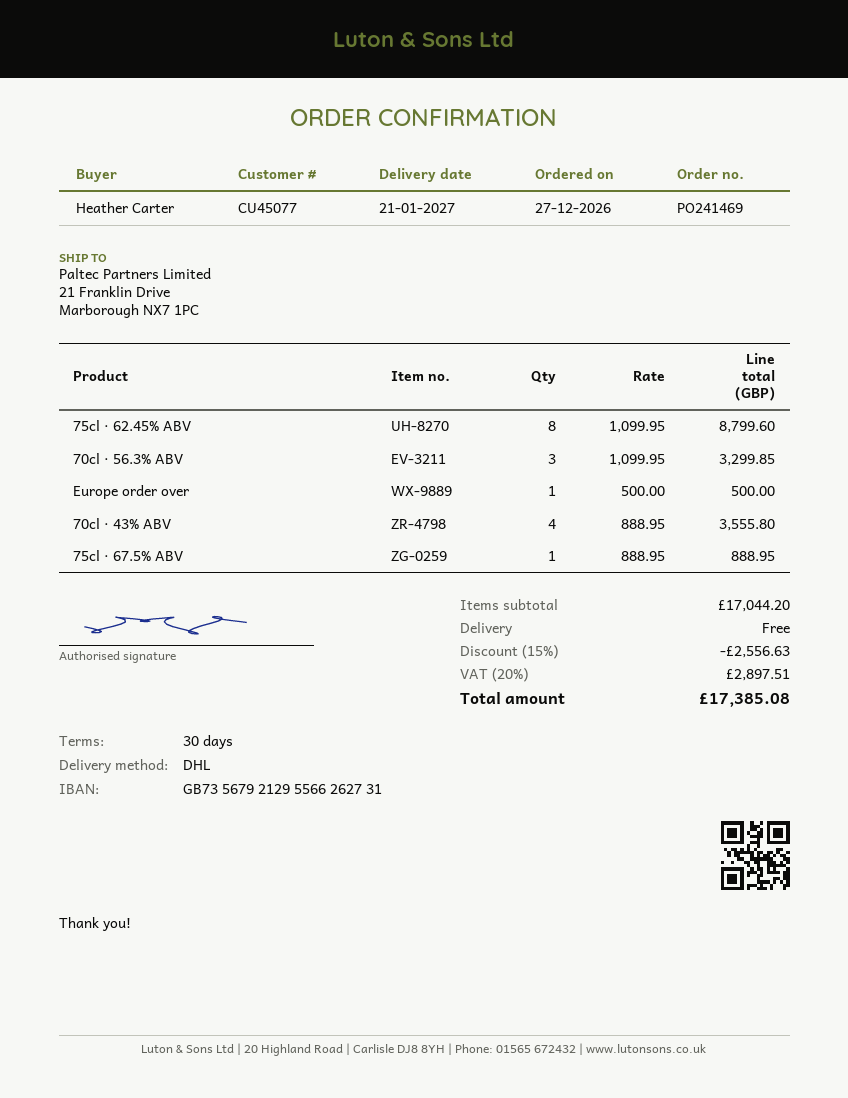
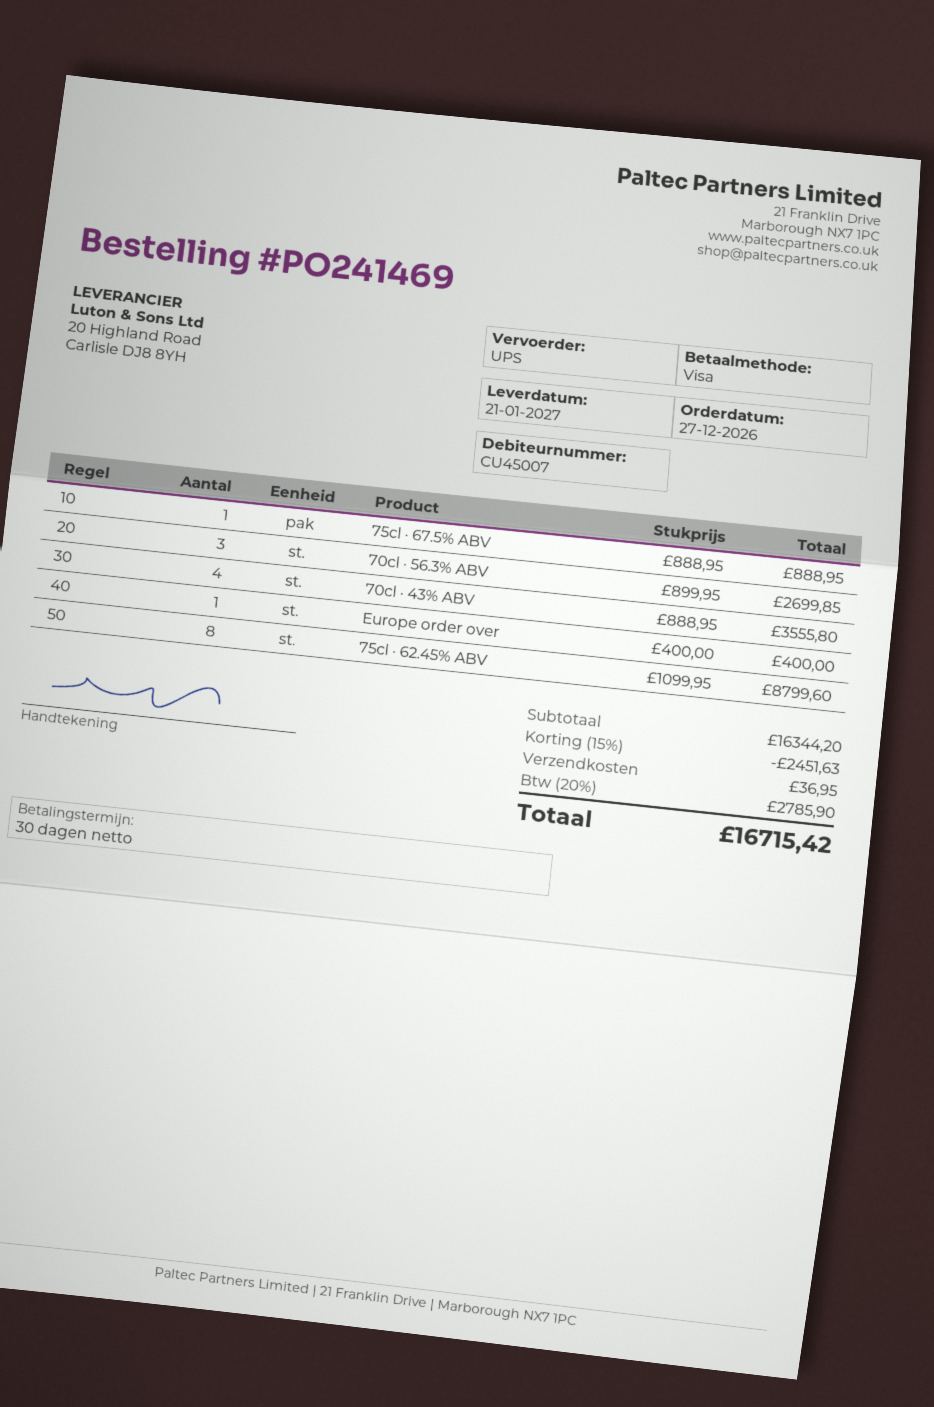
customer number: CU45077 -> CU45007
shipping method: DHL -> UPS
70cl · 56.3% ABV: 3 x 1099.95 = 3299.85 -> 3 x 899.95 = 2699.85
Europe order over: 1 x 500.00 = 500.00 -> 1 x 400.00 = 400.00
subtotal: 17044.20 -> 16344.20
discount: 15% = 2556.63 -> 15% = 2451.63
shipping: 0.00 -> 36.95
tax: 20% = 2897.51 -> 20% = 2785.90
total: 17385.08 -> 16715.42

